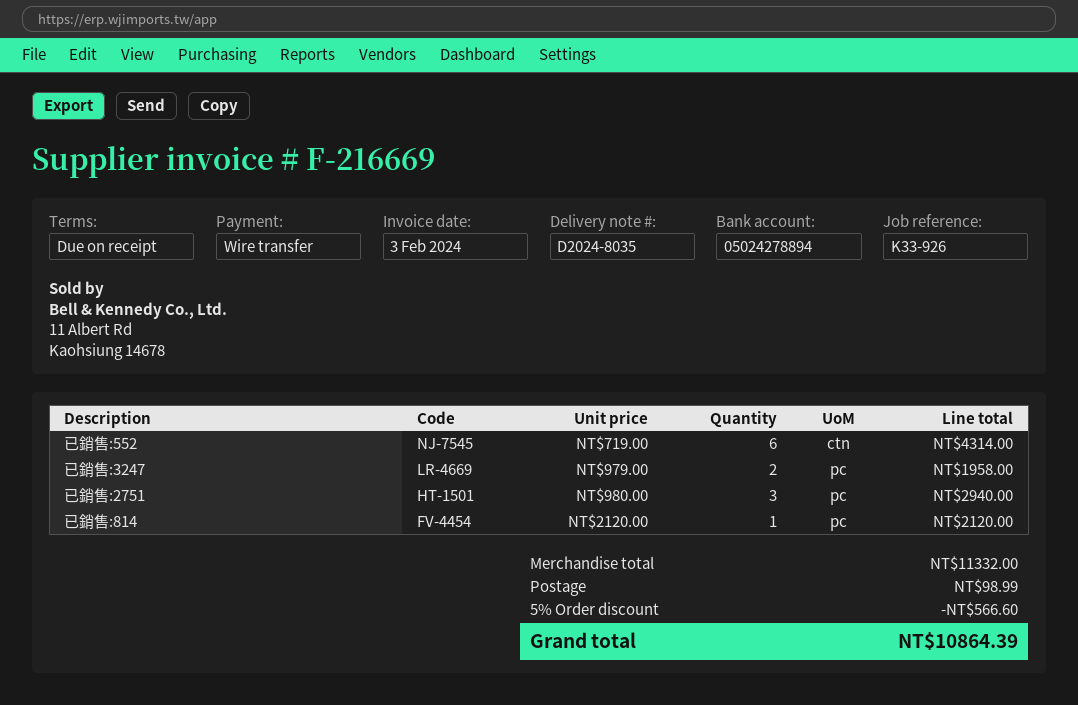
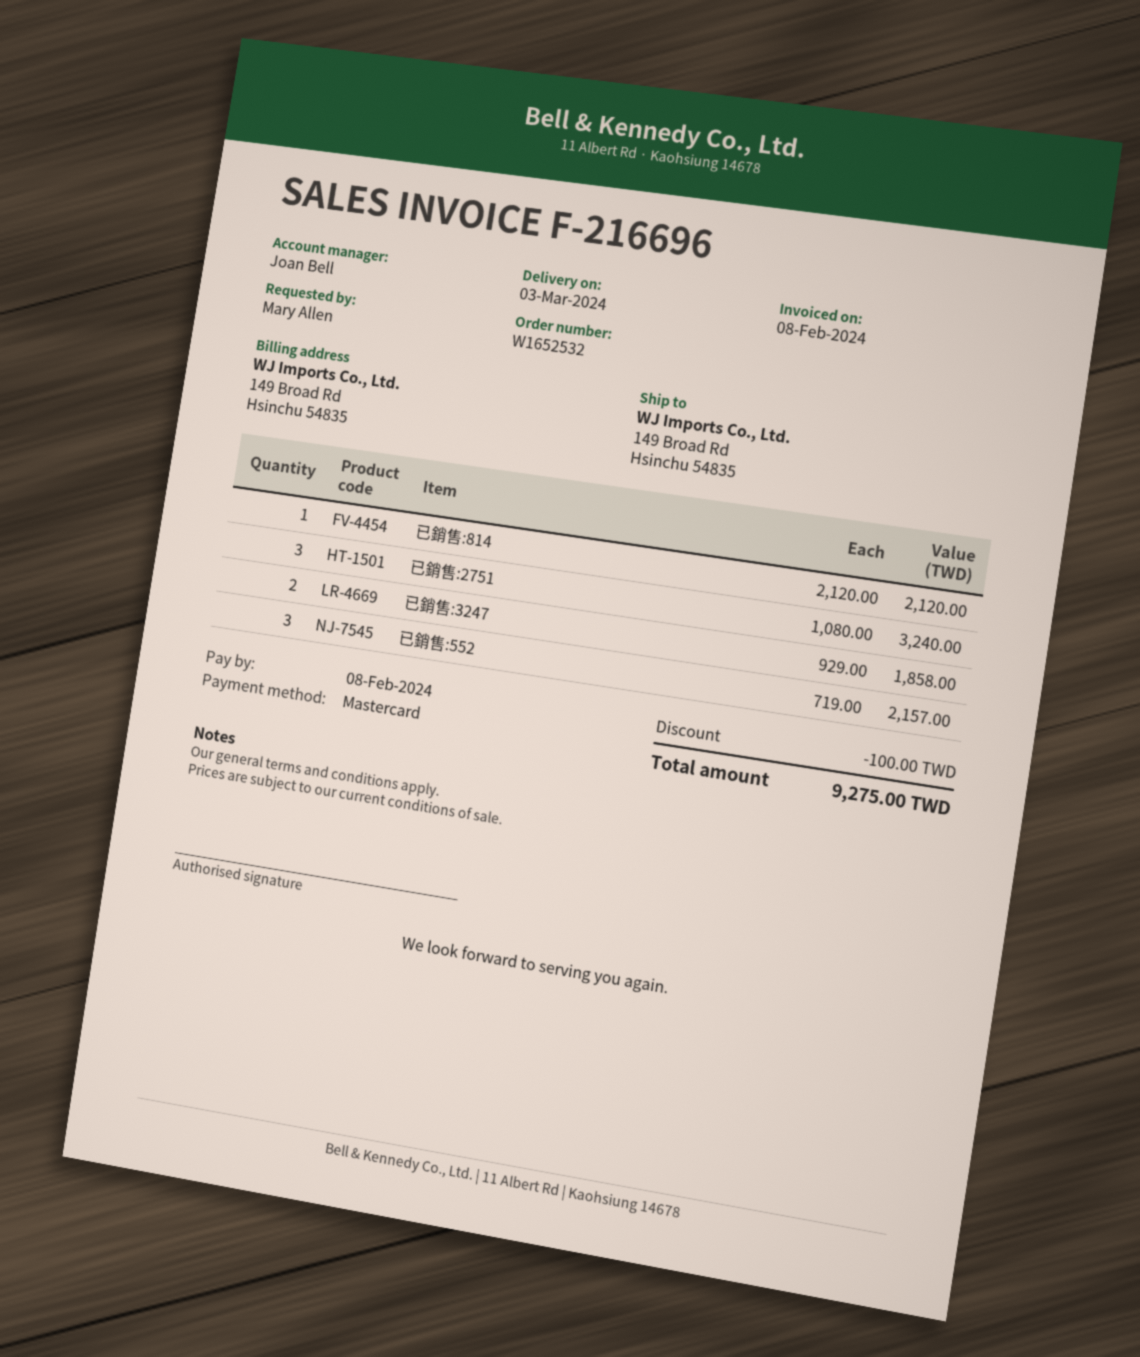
invoice number: F-216669 -> F-216696
invoice date: 2024-02-03 -> 2024-02-08
payment method: bank transfer -> Mastercard
已銷售:552: 6 x 719.00 = 4314.00 -> 3 x 719.00 = 2157.00
已銷售:3247: 2 x 979.00 = 1958.00 -> 2 x 929.00 = 1858.00
已銷售:2751: 3 x 980.00 = 2940.00 -> 3 x 1080.00 = 3240.00
discount: 566.60 -> 100.00
shipping: 98.99 -> none
total: 10864.39 -> 9275.00

